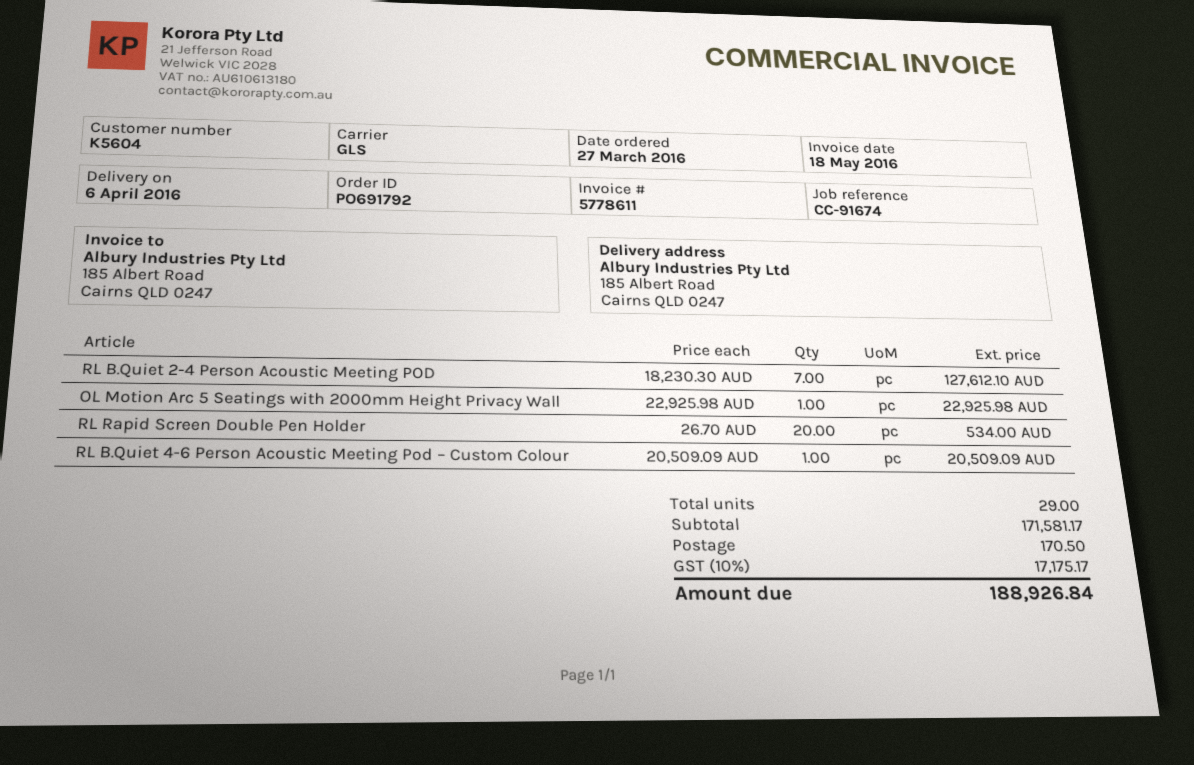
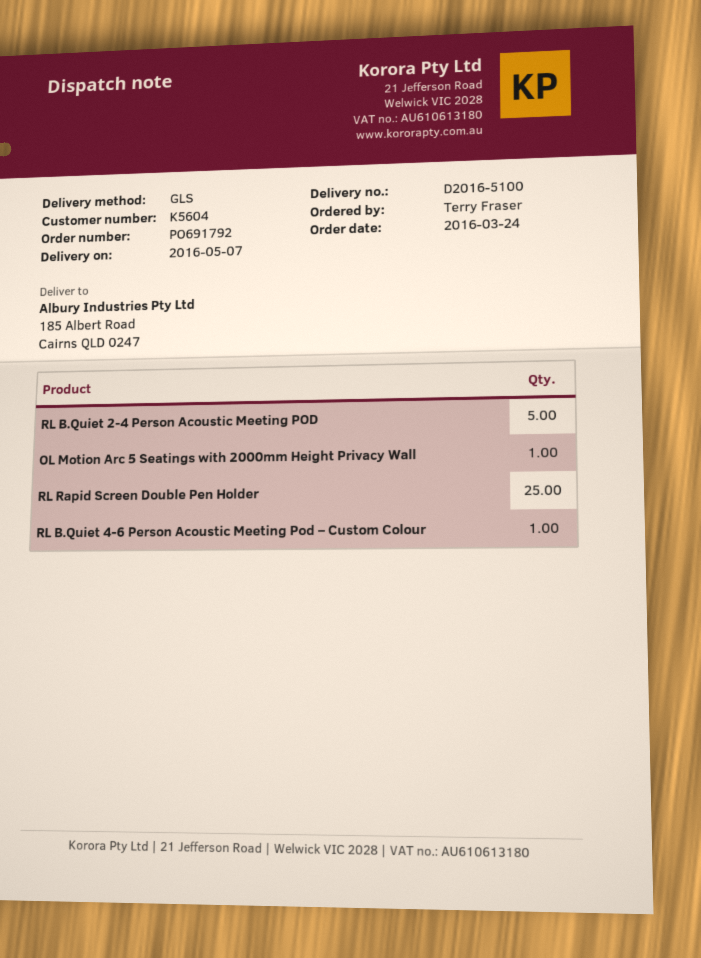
order date: 2016-03-27 -> 2016-03-24
delivery date: 2016-04-06 -> 2016-05-07
RL B.Quiet 2-4 Person Acoustic Meeting POD: 7 -> 5
RL Rapid Screen Double Pen Holder: 20 -> 25

